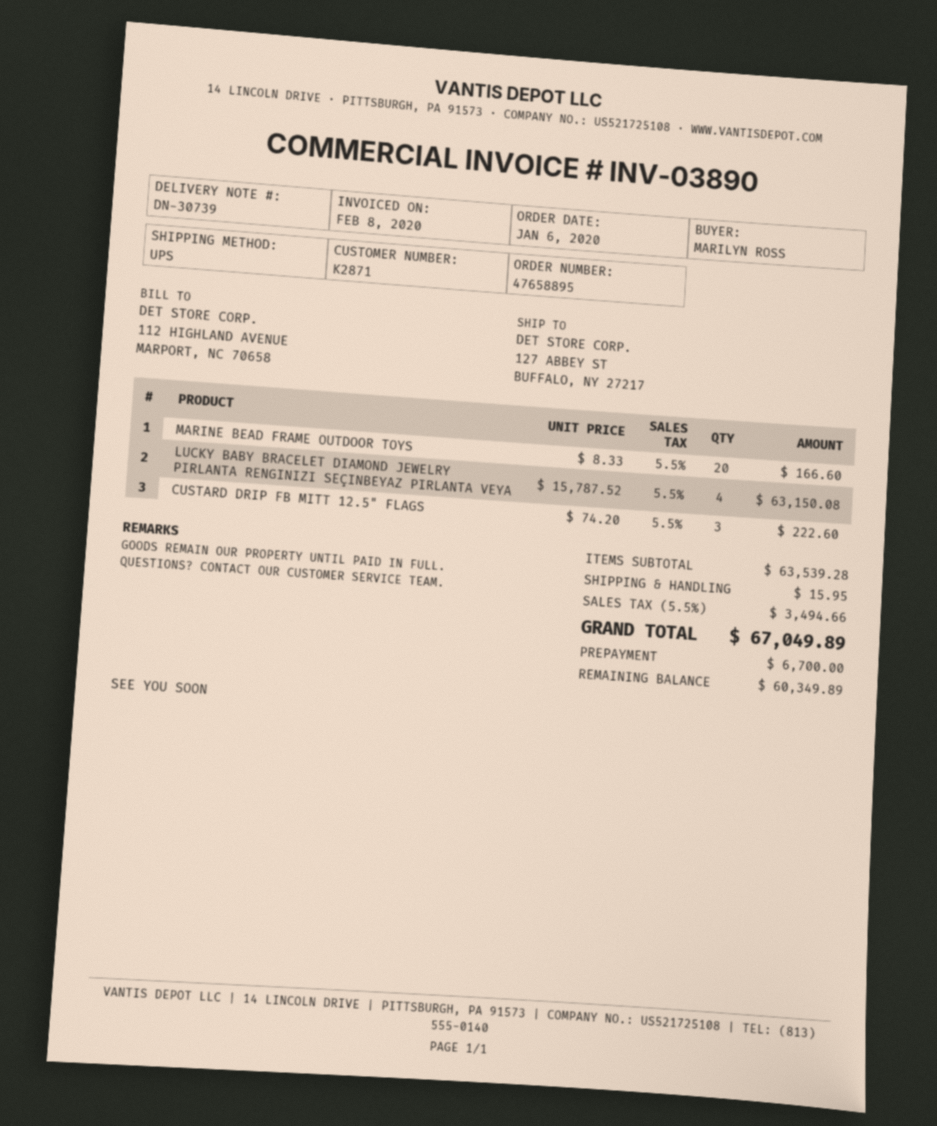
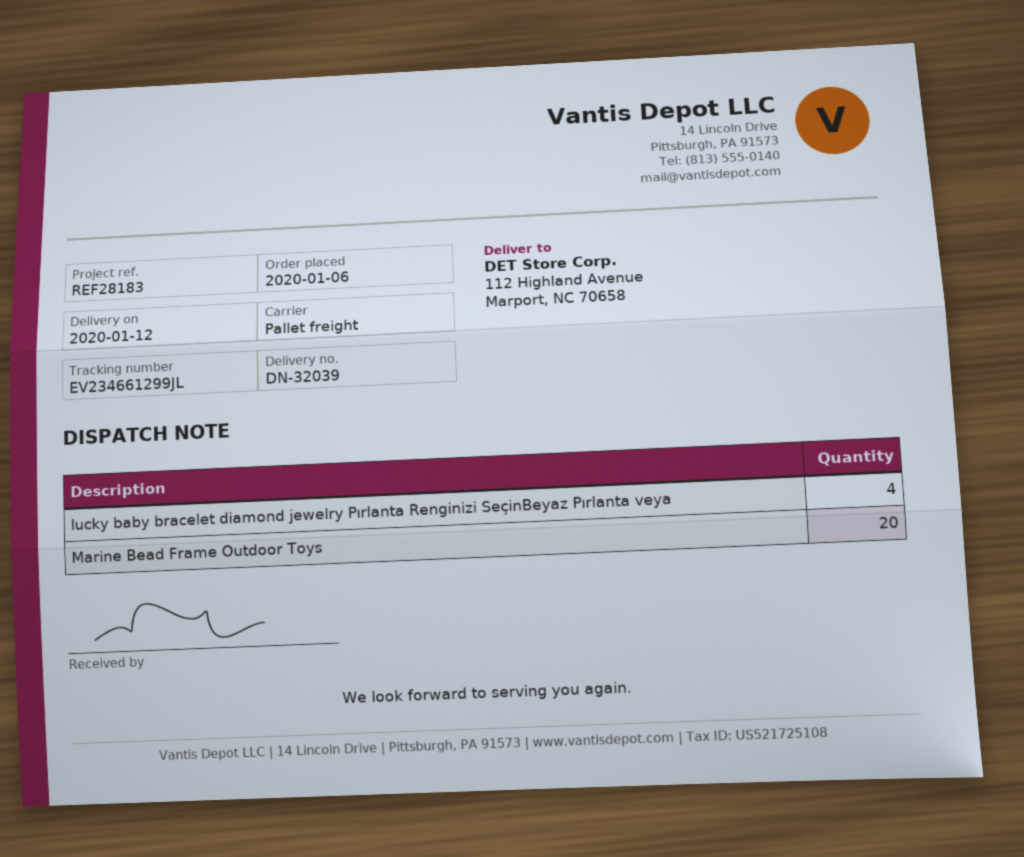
delivery note number: DN-30739 -> DN-32039
shipping method: UPS -> pallet freight
ship to: 127 ABBEY ST, BUFFALO, NY 27217 -> 112 Highland Avenue, Marport, NC 70658
CUSTARD DRIP FB MITT 12.5" FLAGS: 3 -> none

